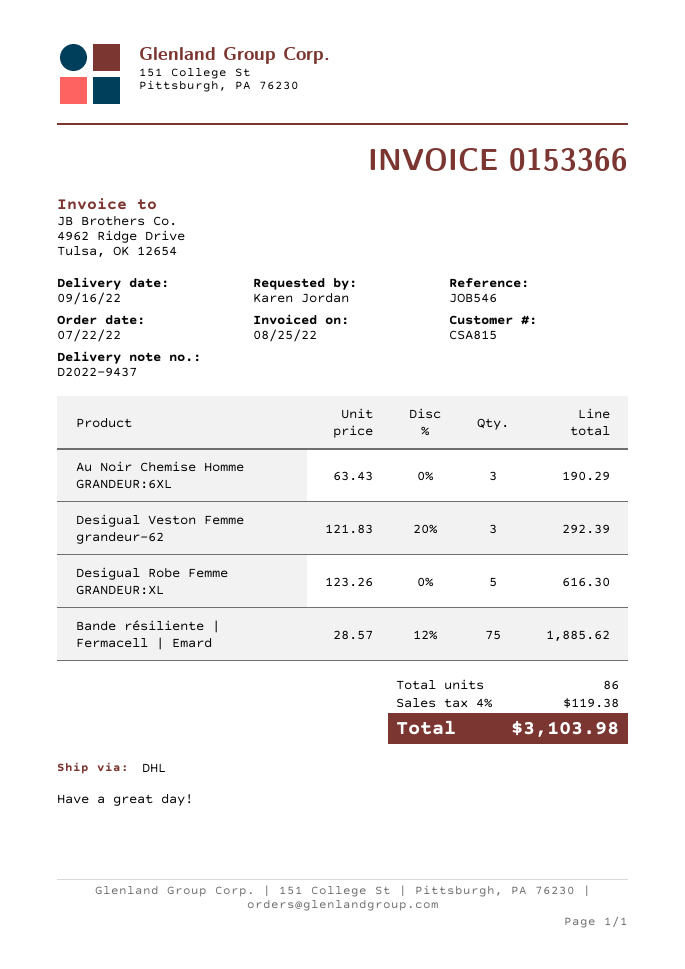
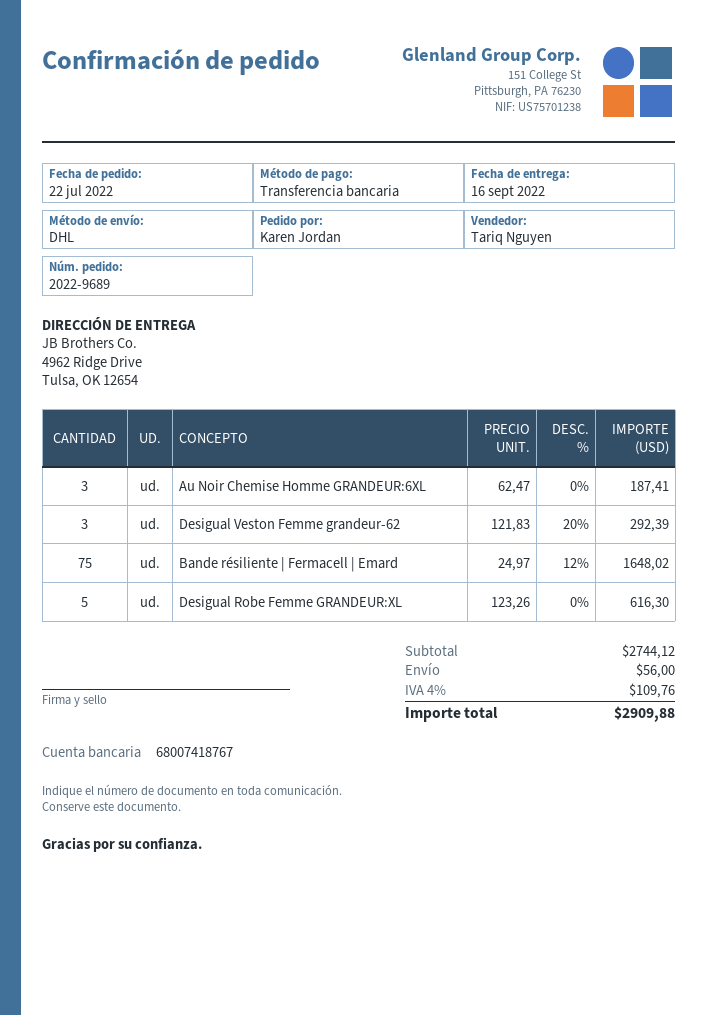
Au Noir Chemise Homme GRANDEUR:6XL: 3 x 63.43 = 190.29 -> 3 x 62.47 = 187.41
Bande résiliente | Fermacell | Emard: 75 x 28.57 - 12% = 1885.62 -> 75 x 24.97 - 12% = 1648.02
shipping: none -> 56.00
tax: 4% = 119.38 -> 4% = 109.76
total: 3103.98 -> 2909.88

